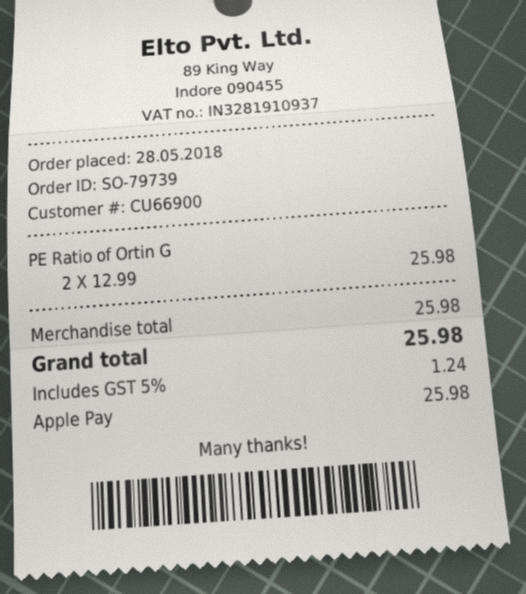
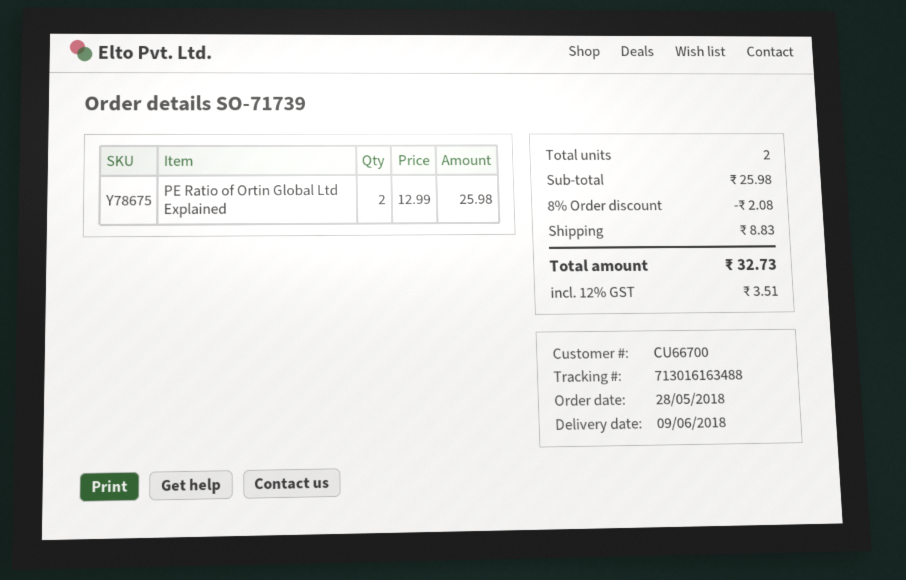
order number: SO-79739 -> SO-71739
customer number: CU66900 -> CU66700
discount: none -> 8% = 2.08
shipping: none -> 8.83
tax: 5% = 1.24 -> 12% = 3.51
total: 25.98 -> 32.73

